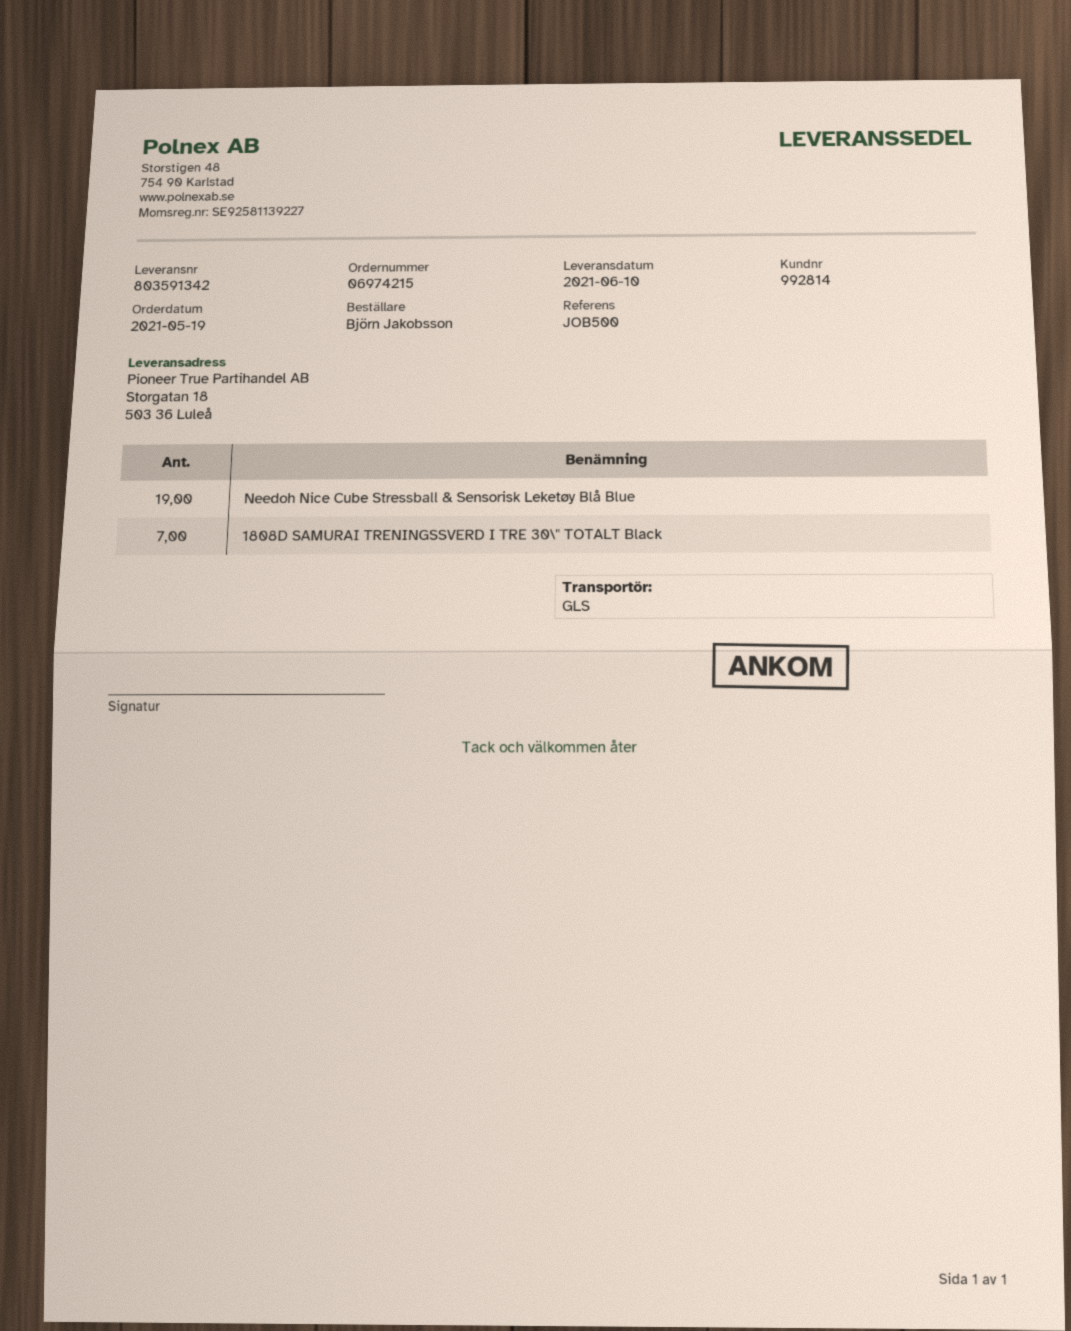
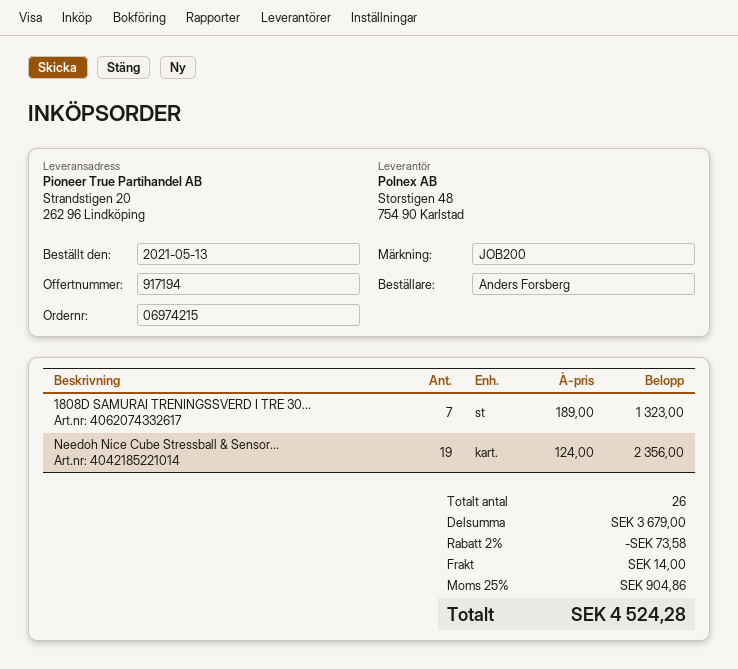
order date: 2021-05-19 -> 2021-05-13
reference: JOB500 -> JOB200
ordered by: Björn Jakobsson -> Anders Forsberg
ship to: Storgatan 18, 503 36 Luleå -> Strandstigen 20, 262 96 Lindköping

